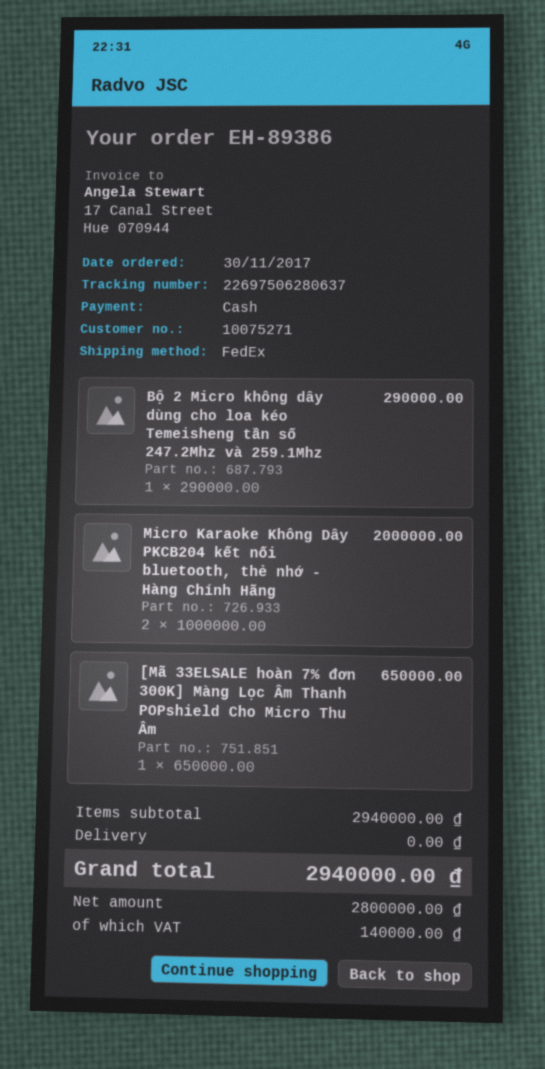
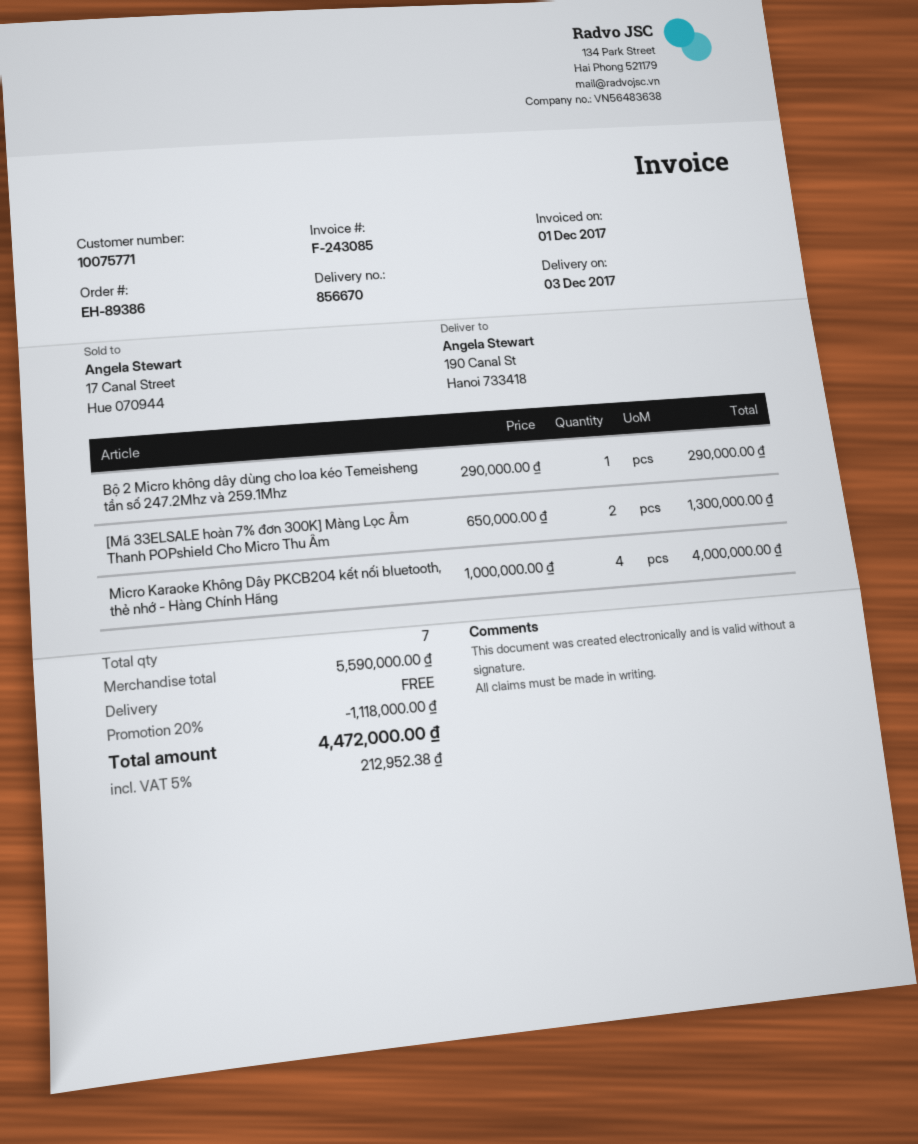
customer number: 10075271 -> 10075771
Micro Karaoke Không Dây PKCB204 kết nối bluetooth, thẻ nhớ - Hàng Chính Hãng: 2 x 1000000.00 = 2000000.00 -> 4 x 1000000.00 = 4000000.00
[Mã 33ELSALE hoàn 7% đơn 300K] Màng Lọc Âm Thanh POPshield Cho Micro Thu Âm: 1 x 650000.00 = 650000.00 -> 2 x 650000.00 = 1300000.00
subtotal: 2940000.00 -> 5590000.00
discount: none -> 20% = 1118000.00
tax: 140000.00 -> 212952.38
total: 2940000.00 -> 4472000.00

